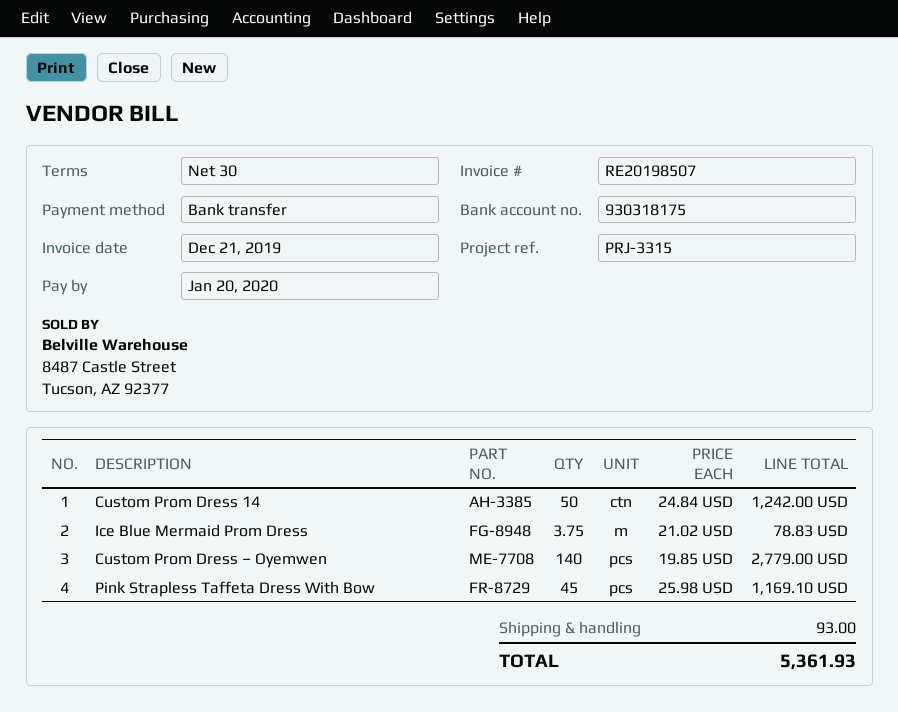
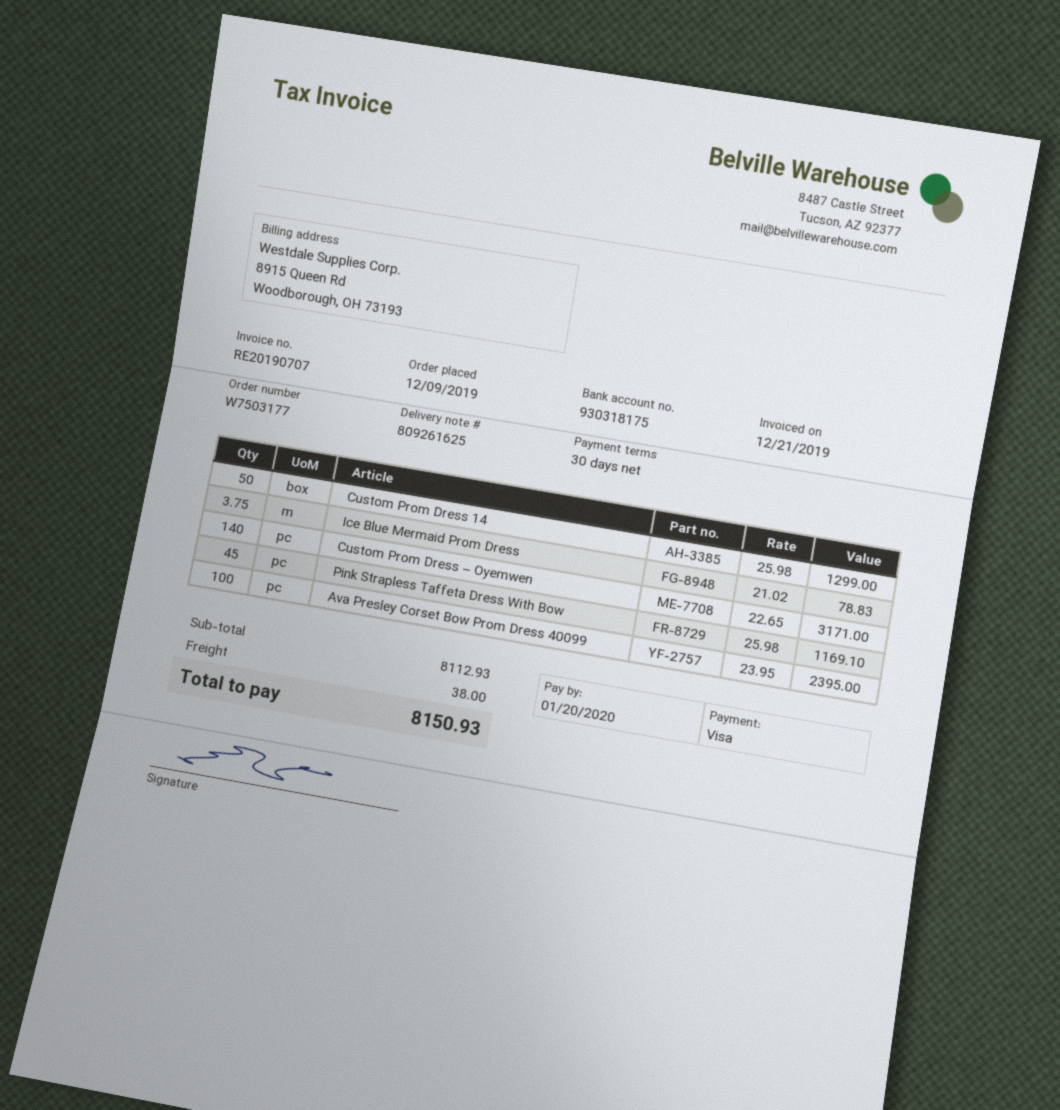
invoice number: RE20198507 -> RE20190707
payment method: bank transfer -> Visa
Custom Prom Dress 14: 50 x 24.84 = 1242.00 -> 50 x 25.98 = 1299.00
Custom Prom Dress – Oyemwen: 140 x 19.85 = 2779.00 -> 140 x 22.65 = 3171.00
Ava Presley Corset Bow Prom Dress 40099: none -> 100 x 23.95 = 2395.00
shipping: 93.00 -> 38.00
total: 5361.93 -> 8150.93

